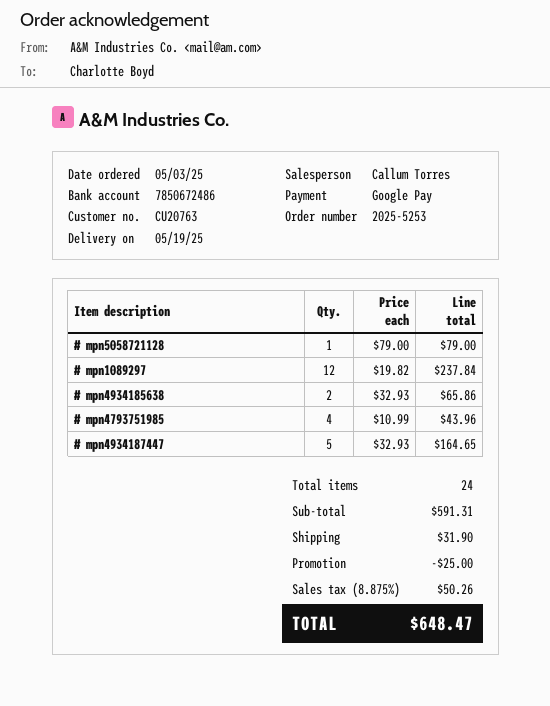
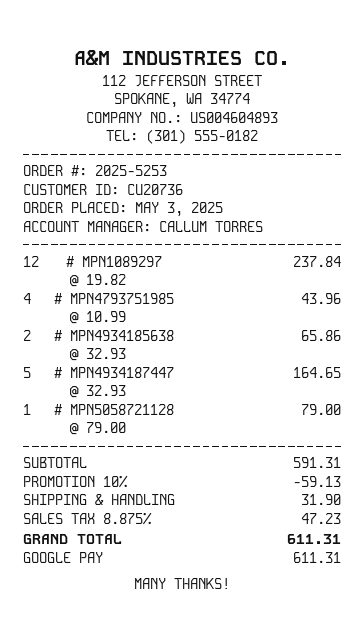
customer number: CU20763 -> CU20736
discount: 25.00 -> 59.13
tax: 8.875% = 50.26 -> 8.875% = 47.23
total: 648.47 -> 611.31

